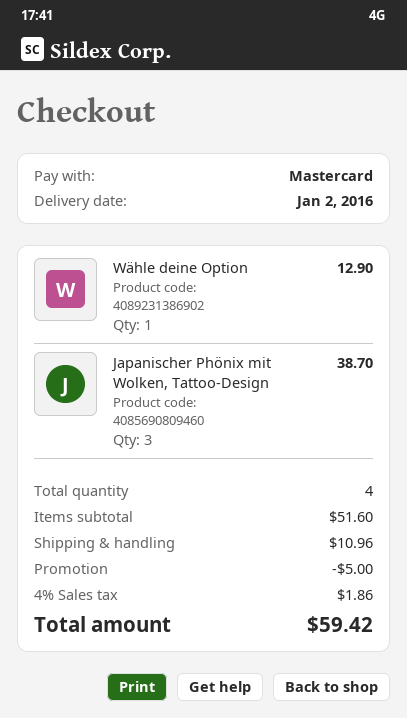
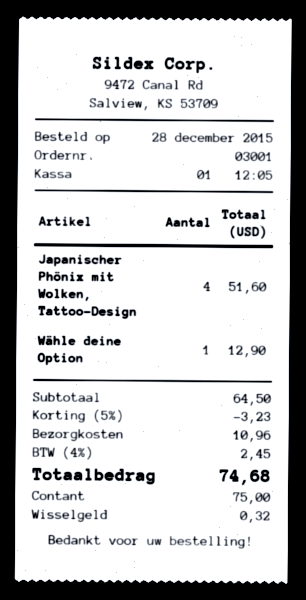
payment method: Mastercard -> cash
Japanischer Phönix mit Wolken, Tattoo-Design: 3 for 38.70 -> 4 for 51.60
subtotal: 51.60 -> 64.50
discount: 5.00 -> 3.23
tax: 4% = 1.86 -> 4% = 2.45
total: 59.42 -> 74.68

